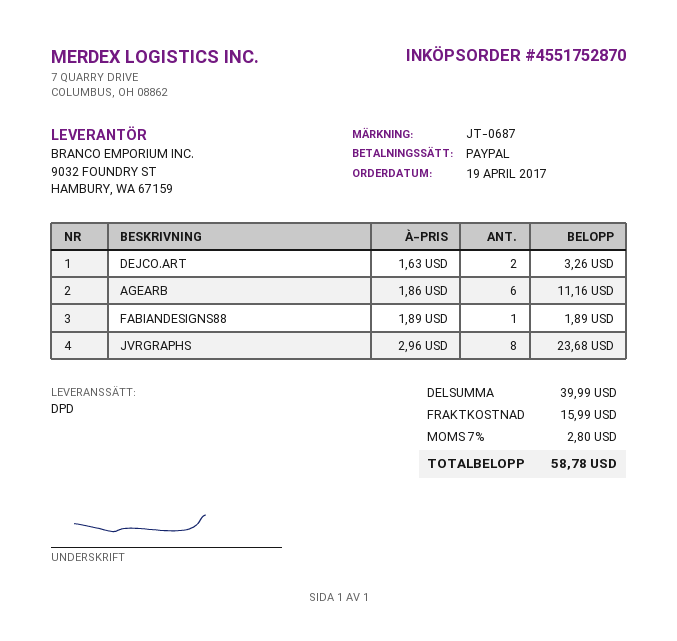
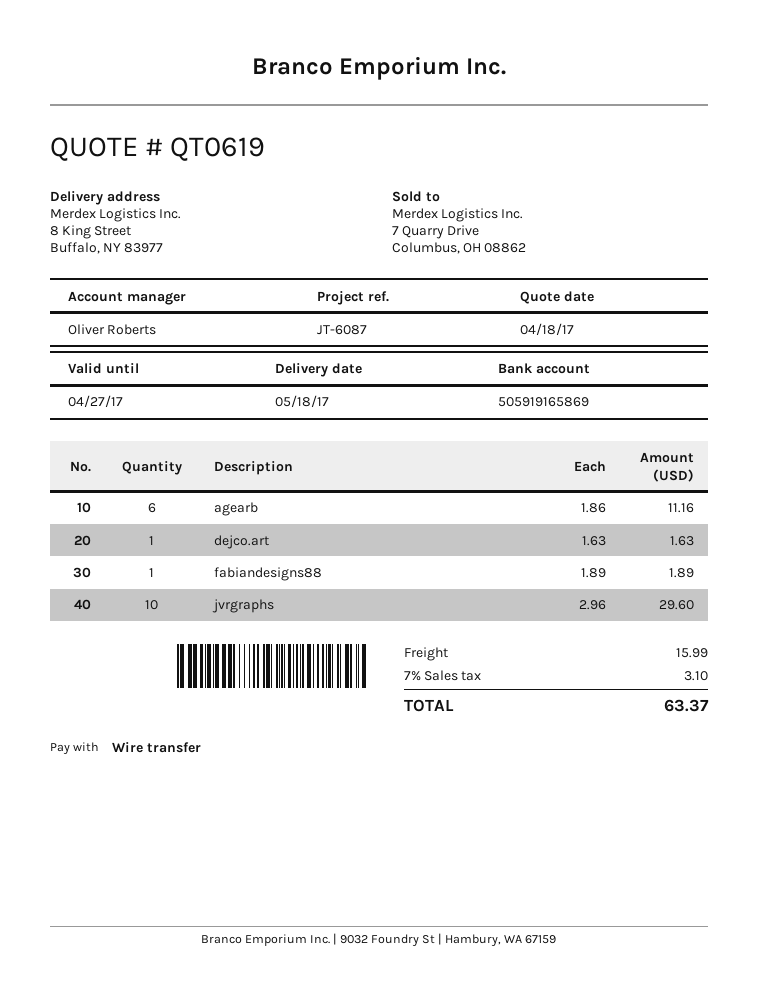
reference: JT-0687 -> JT-6087
payment method: PayPal -> bank transfer
DEJCO.ART: 2 x 1.63 = 3.26 -> 1 x 1.63 = 1.63
JVRGRAPHS: 8 x 2.96 = 23.68 -> 10 x 2.96 = 29.60
tax: 7% = 2.80 -> 7% = 3.10
total: 58.78 -> 63.37

